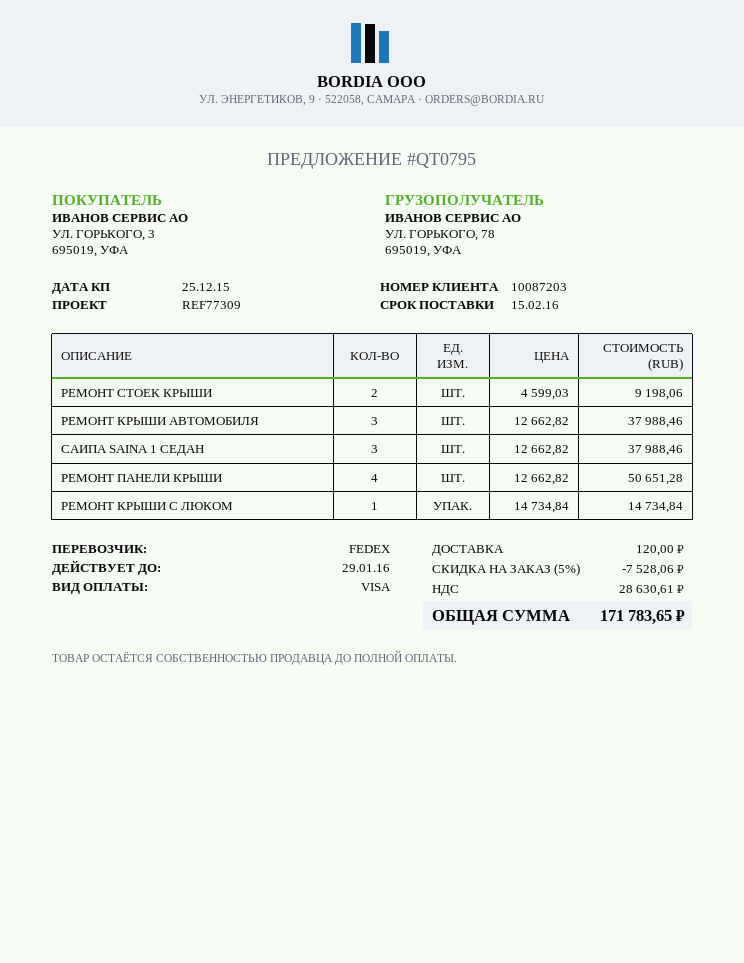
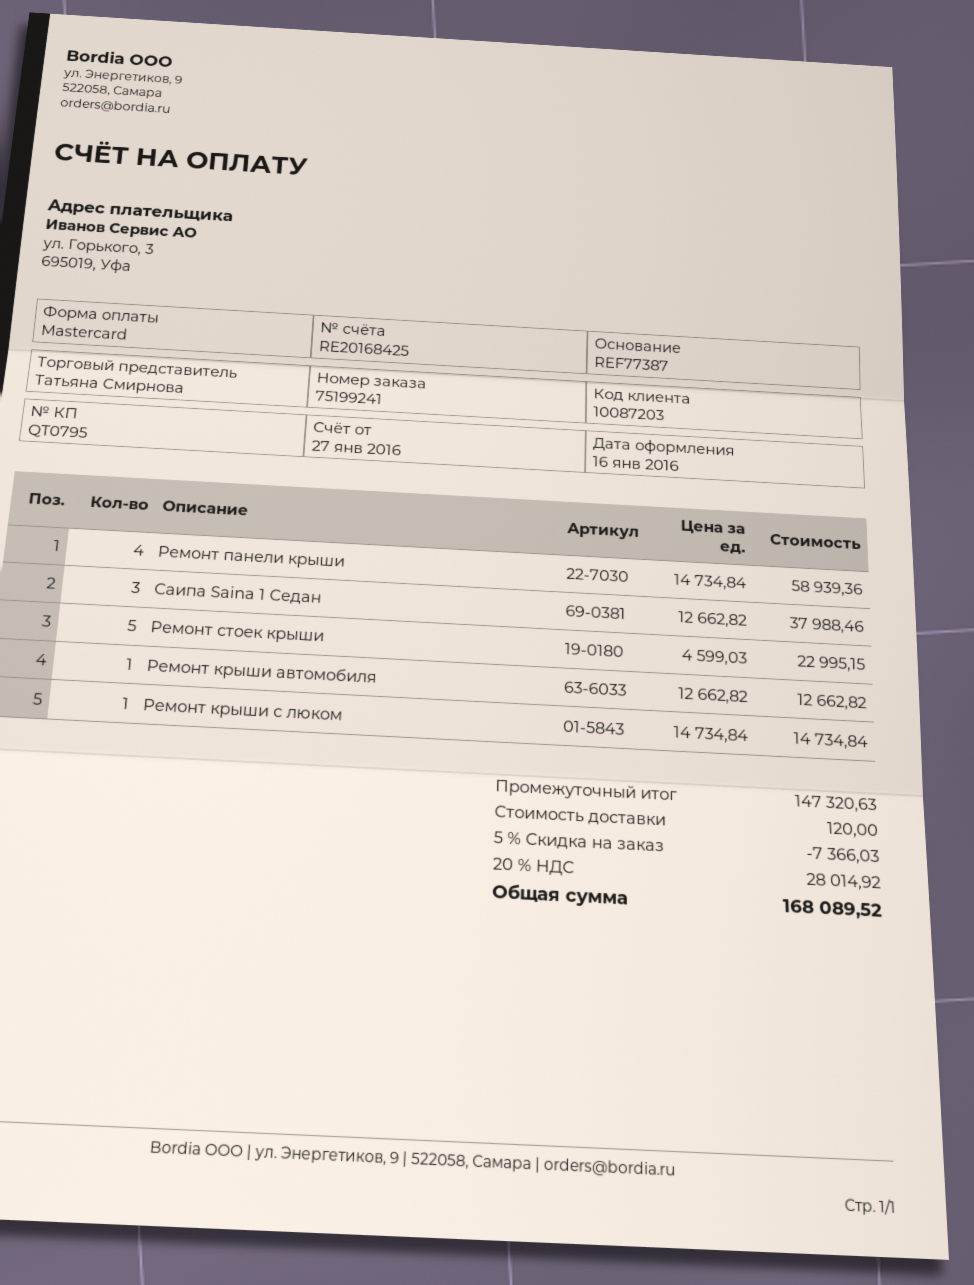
reference: REF77309 -> REF77387
payment method: Visa -> Mastercard
РЕМОНТ СТОЕК КРЫШИ: 2 x 4599.03 = 9198.06 -> 5 x 4599.03 = 22995.15
РЕМОНТ КРЫШИ АВТОМОБИЛЯ: 3 x 12662.82 = 37988.46 -> 1 x 12662.82 = 12662.82
РЕМОНТ ПАНЕЛИ КРЫШИ: 4 x 12662.82 = 50651.28 -> 4 x 14734.84 = 58939.36
discount: 5% = 7528.06 -> 5% = 7366.03
tax: 28630.61 -> 28014.92
total: 171783.65 -> 168089.52

